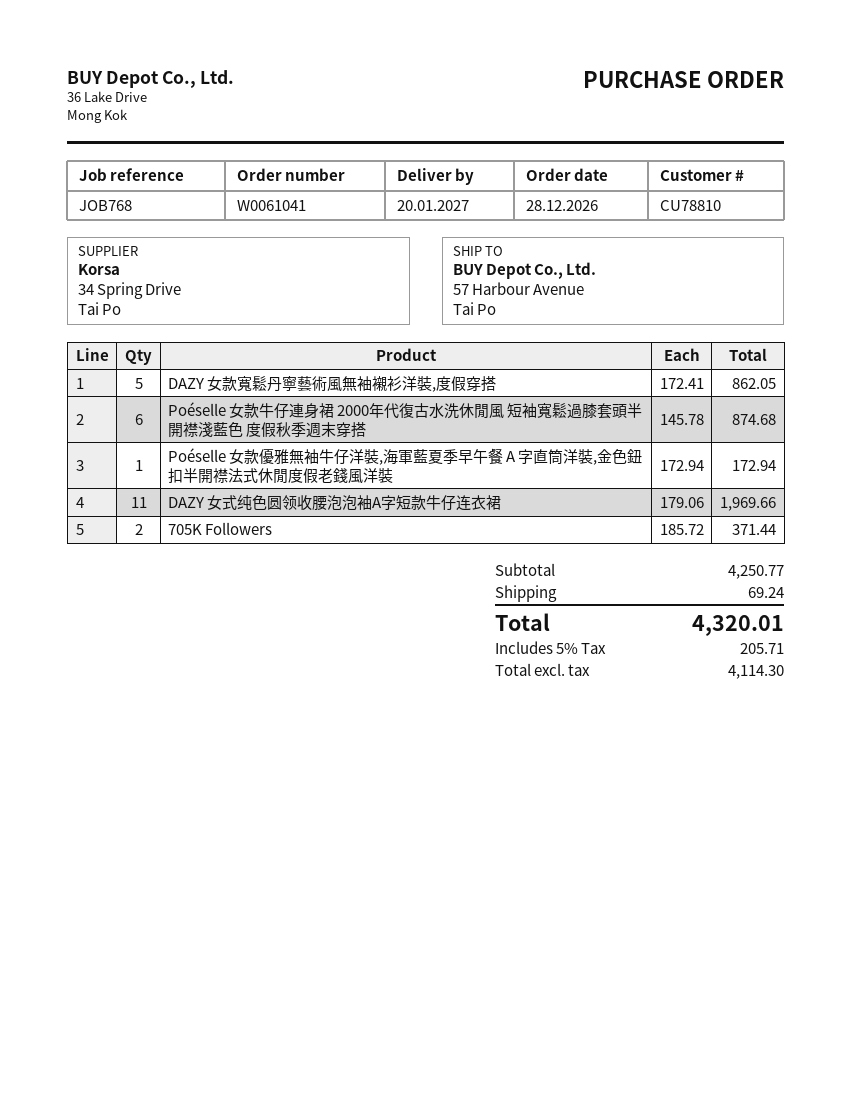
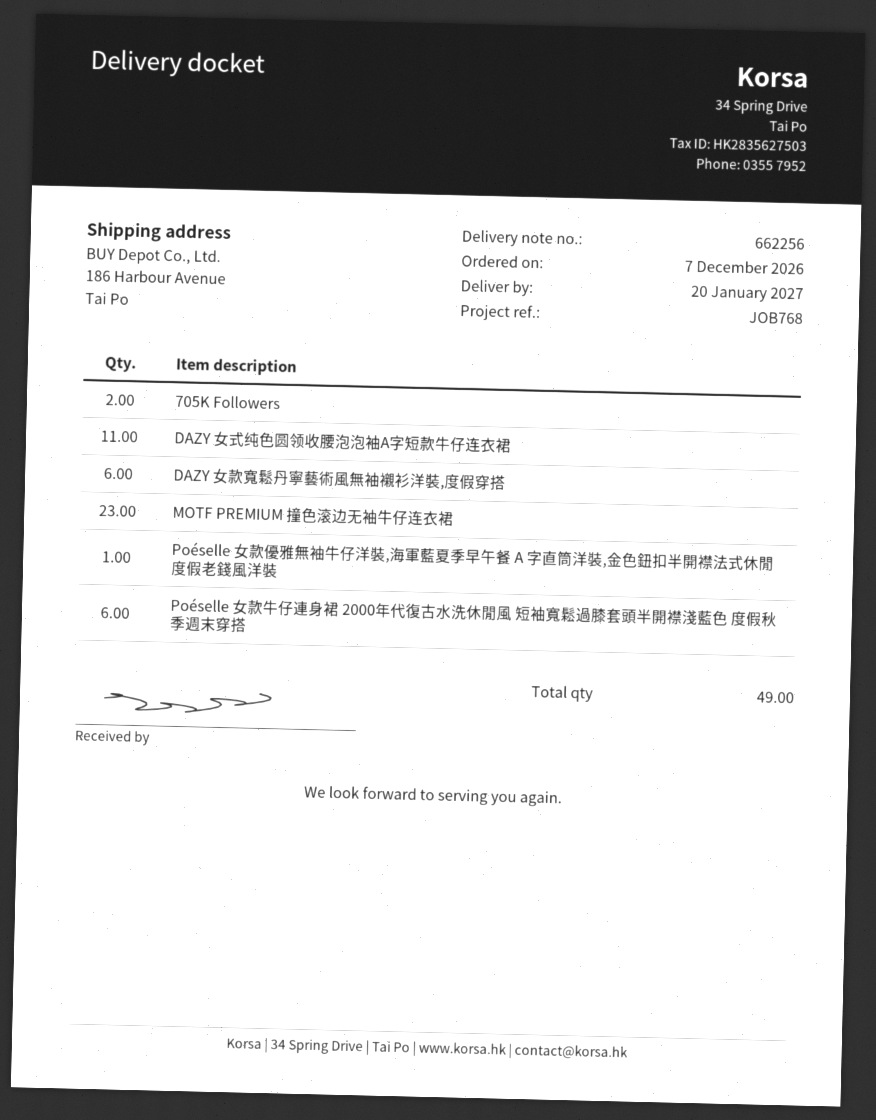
order date: 2026-12-28 -> 2026-12-07
ship to: 57 Harbour Avenue, Tai Po -> 186 Harbour Avenue, Tai Po
DAZY 女款寬鬆丹寧藝術風無袖襯衫洋裝,度假穿搭: 5 -> 6
MOTF PREMIUM 撞色滚边无袖牛仔连衣裙: none -> 23

